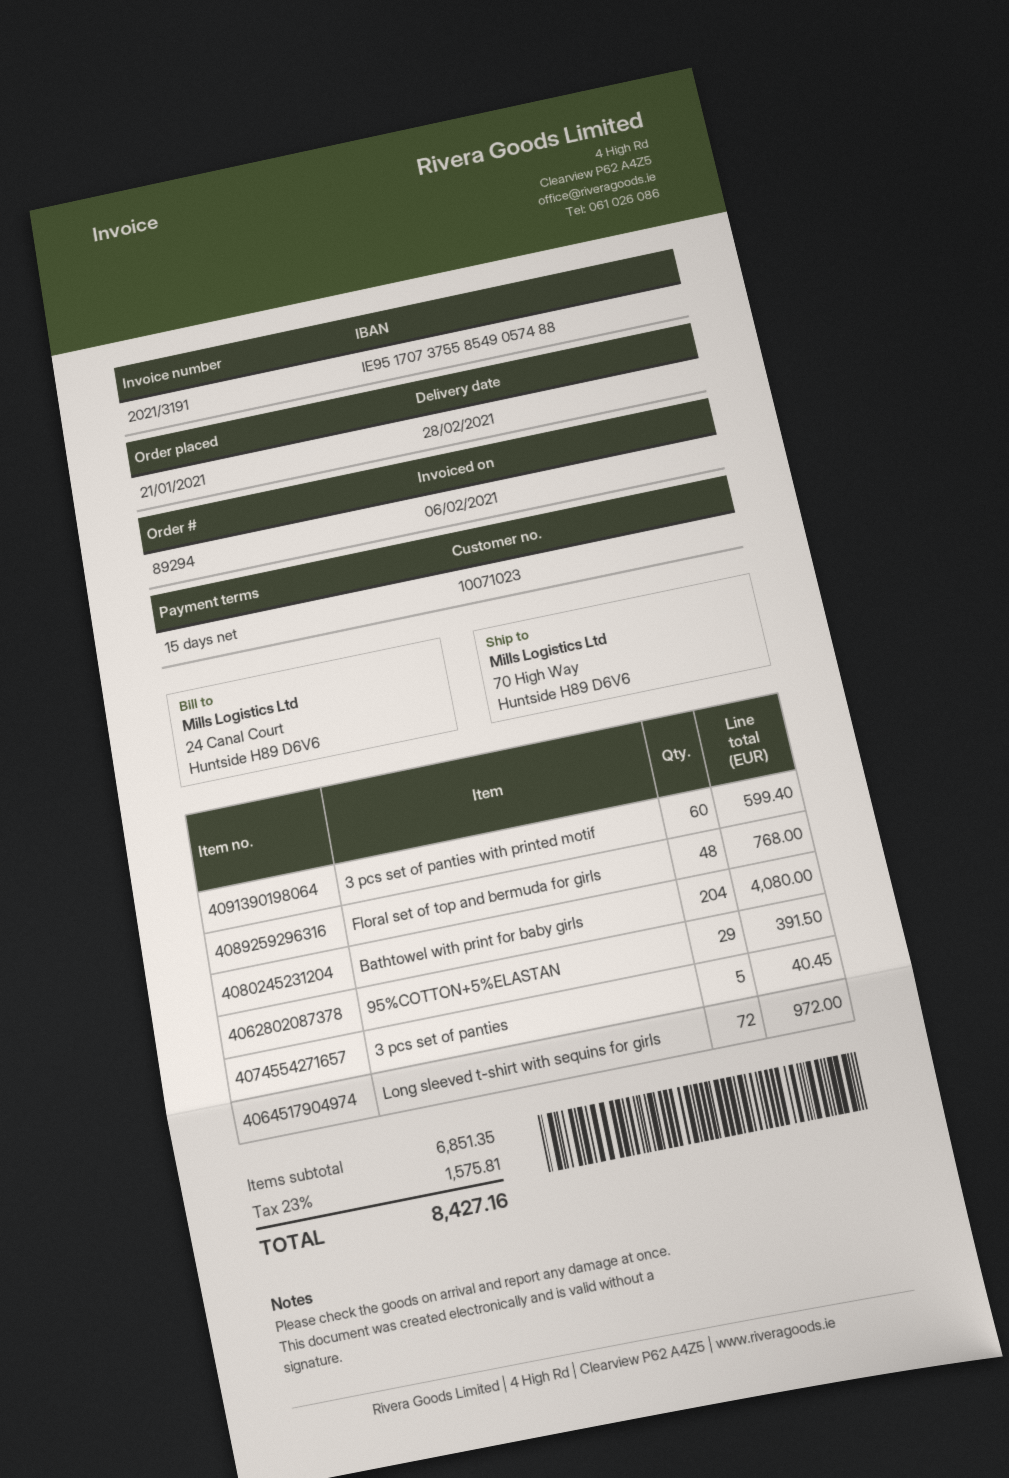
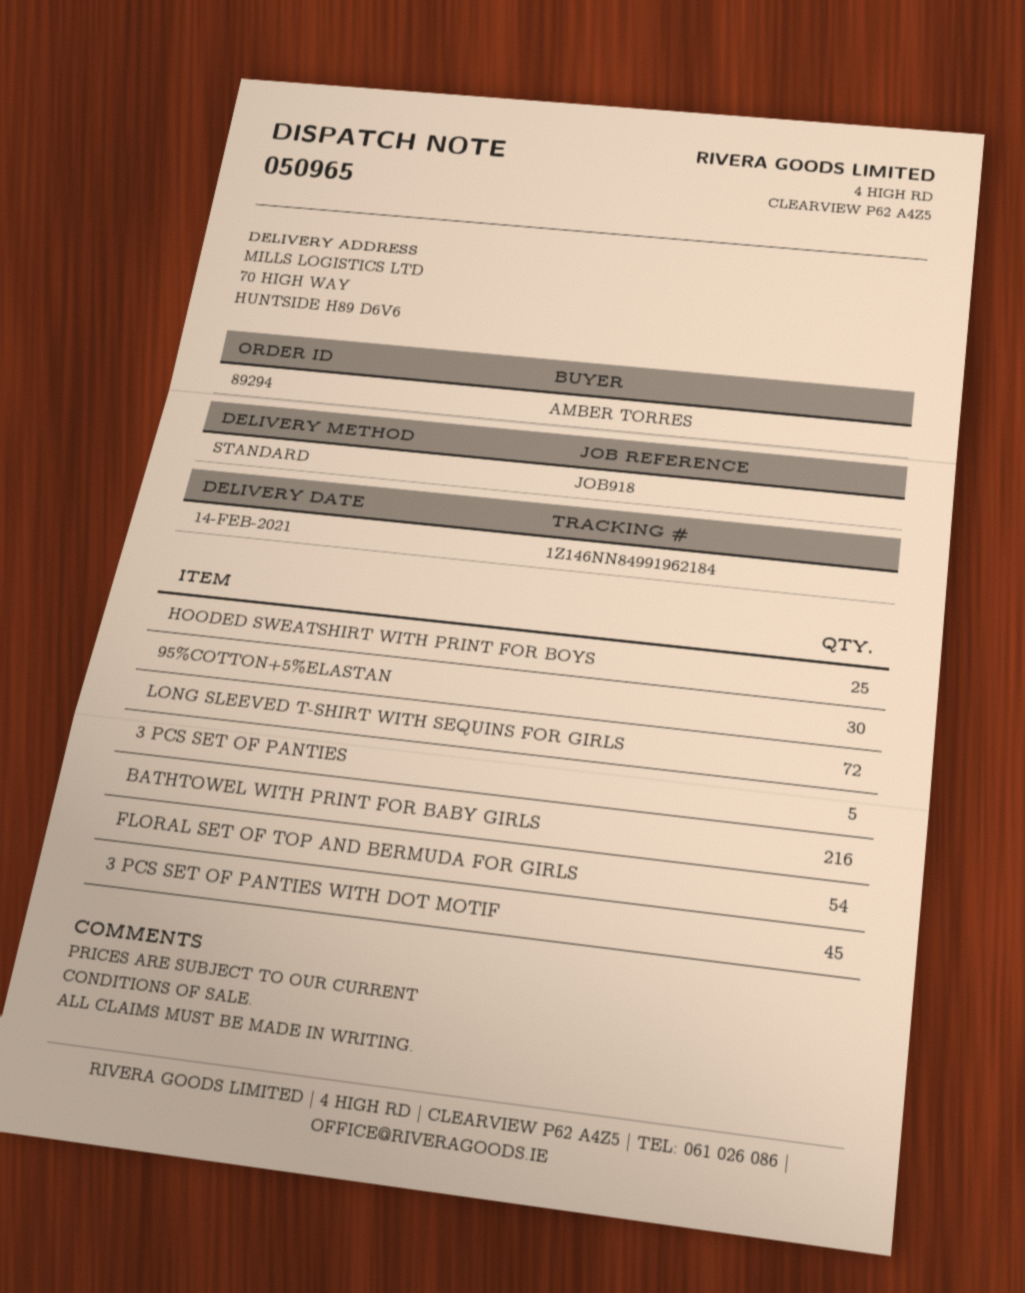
delivery date: 2021-02-28 -> 2021-02-14
3 pcs set of panties with printed motif: 60 -> none
Floral set of top and bermuda for girls: 48 -> 54
Bathtowel with print for baby girls: 204 -> 216
95%COTTON+5%ELASTAN: 29 -> 30
HOODED SWEATSHIRT WITH PRINT FOR BOYS: none -> 25
3 PCS SET OF PANTIES WITH DOT MOTIF: none -> 45

